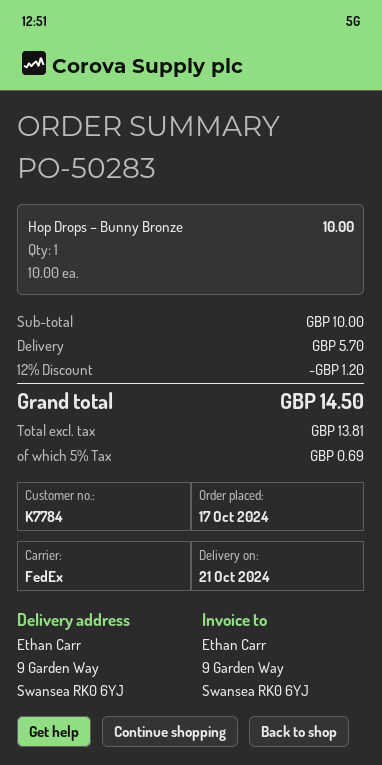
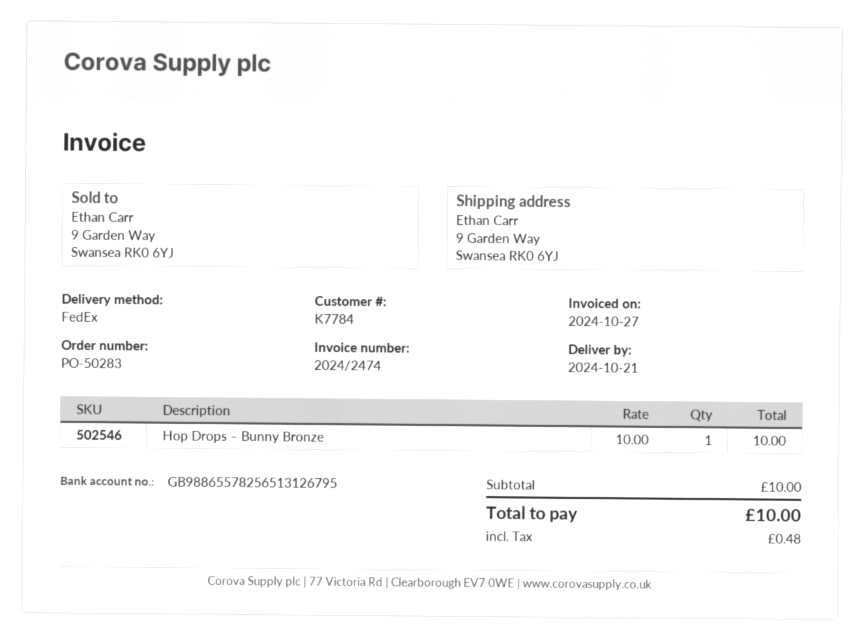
discount: 12% = 1.20 -> none
shipping: 5.70 -> none
tax: 0.69 -> 0.48
total: 14.50 -> 10.00

